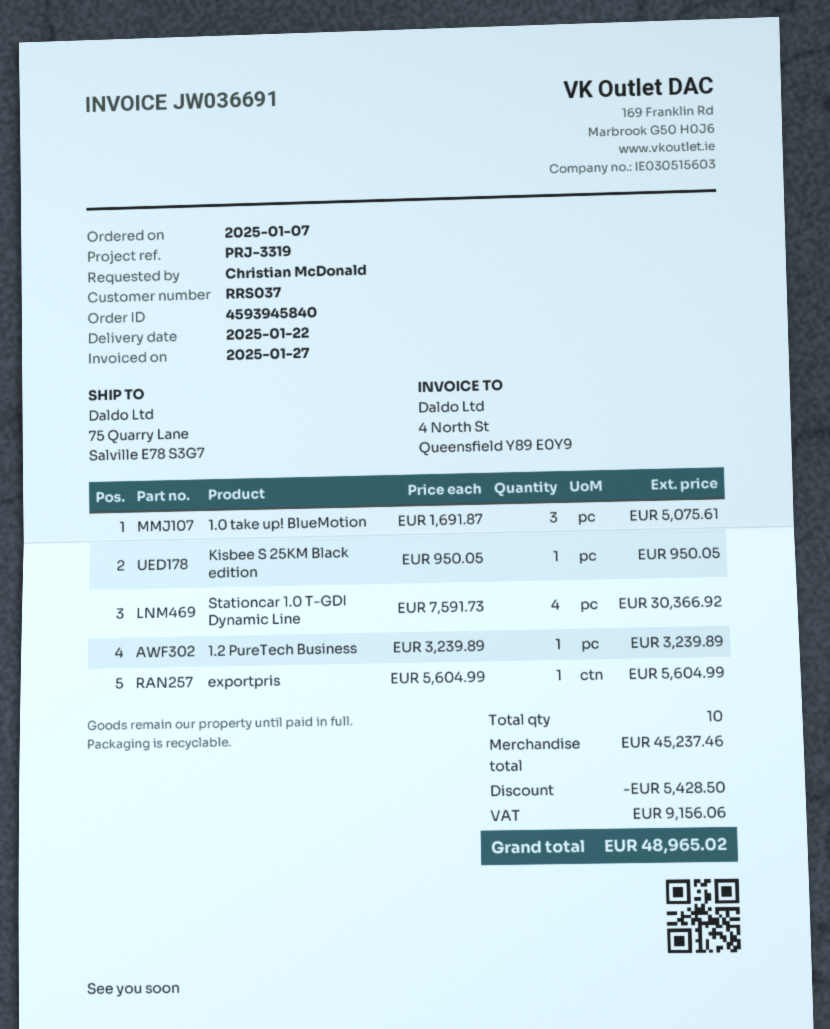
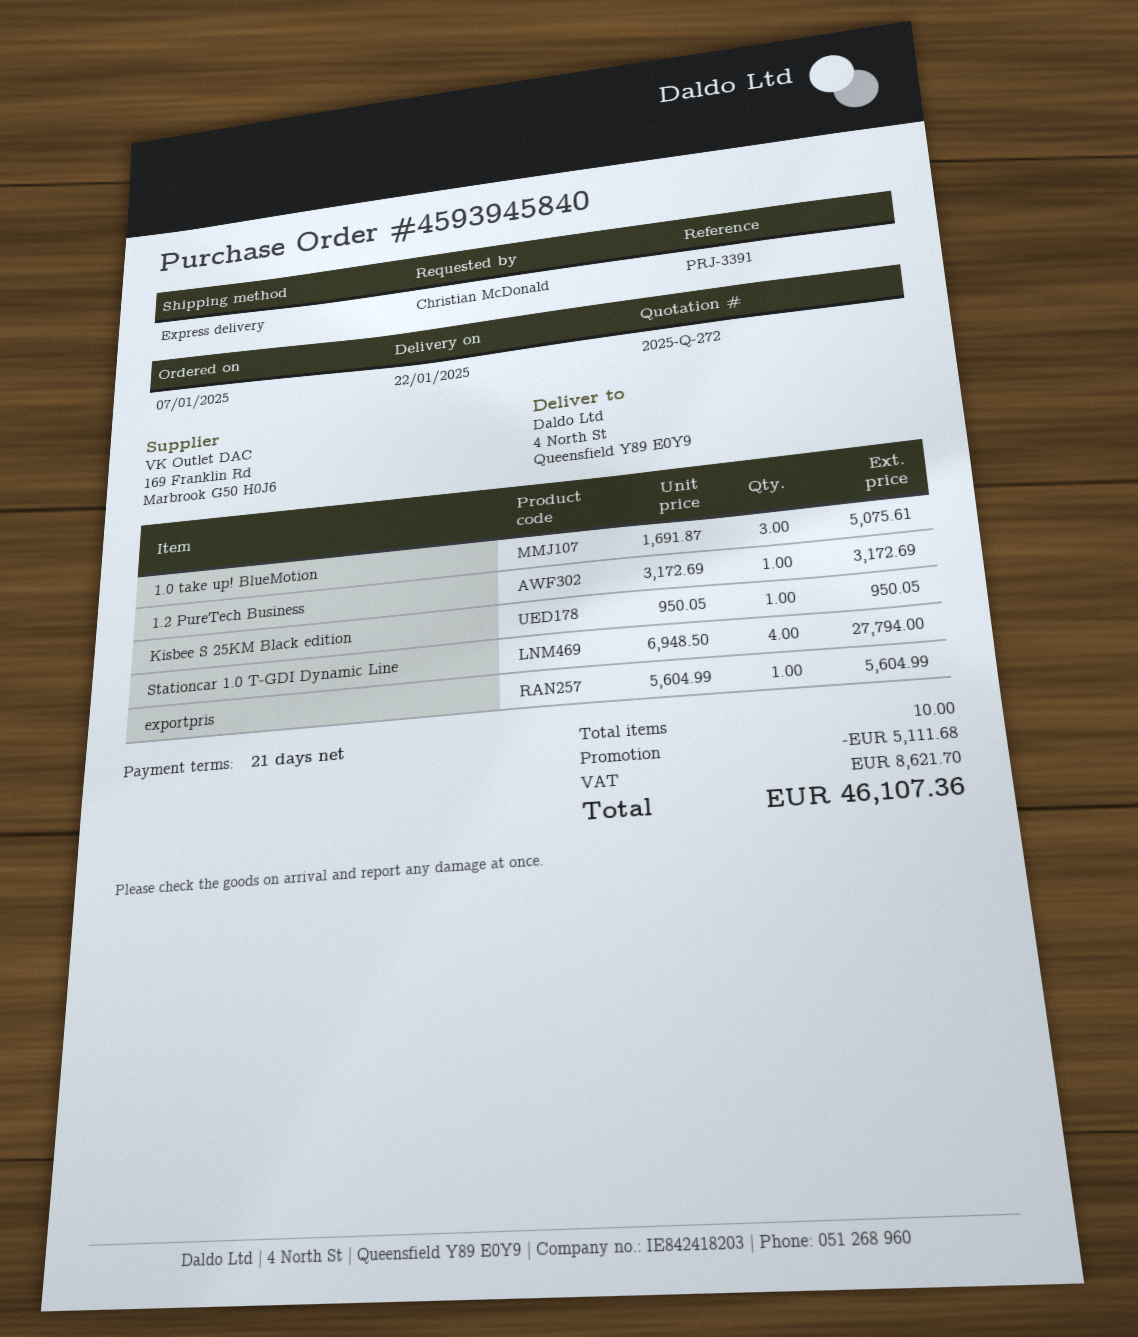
reference: PRJ-3319 -> PRJ-3391
ship to: 75 Quarry Lane, Salville E78 S3G7 -> 4 North St, Queensfield Y89 E0Y9
Stationcar 1.0 T-GDI Dynamic Line: 4 x 7591.73 = 30366.92 -> 4 x 6948.50 = 27794.00
1.2 PureTech Business: 1 x 3239.89 = 3239.89 -> 1 x 3172.69 = 3172.69
discount: 5428.50 -> 5111.68
tax: 9156.06 -> 8621.70
total: 48965.02 -> 46107.36

